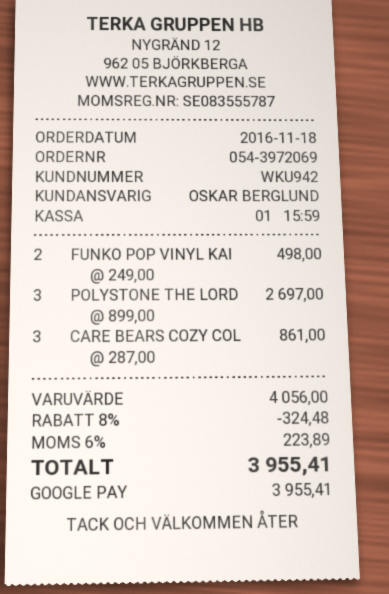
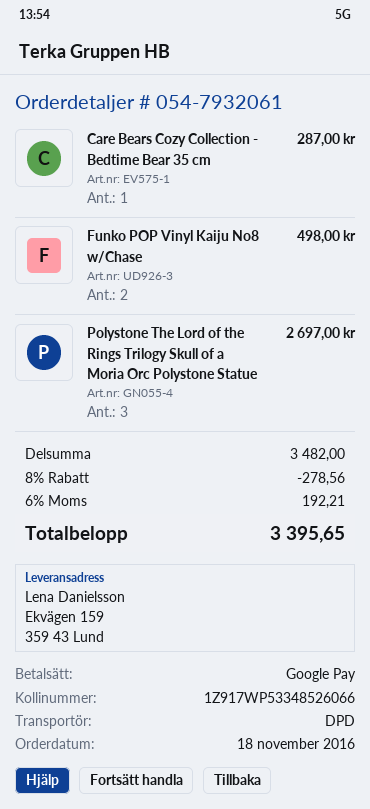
order number: 054-3972069 -> 054-7932061
CARE BEARS COZY COL: 3 for 861.00 -> 1 for 287.00
subtotal: 4056.00 -> 3482.00
discount: 8% = 324.48 -> 8% = 278.56
tax: 6% = 223.89 -> 6% = 192.21
total: 3955.41 -> 3395.65

